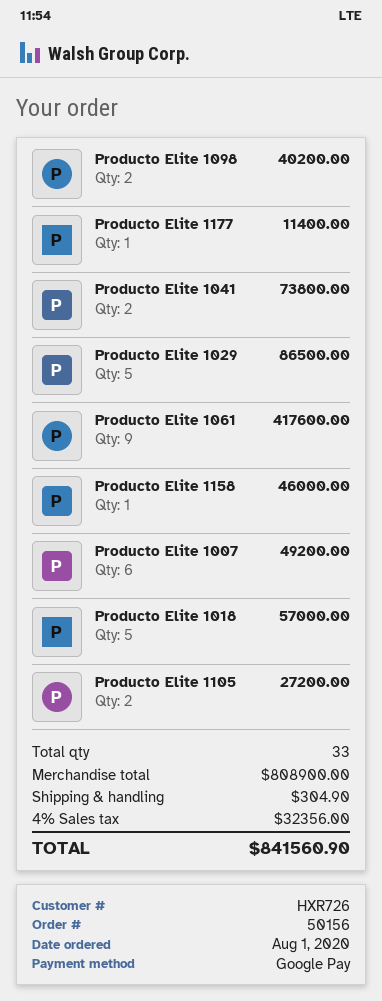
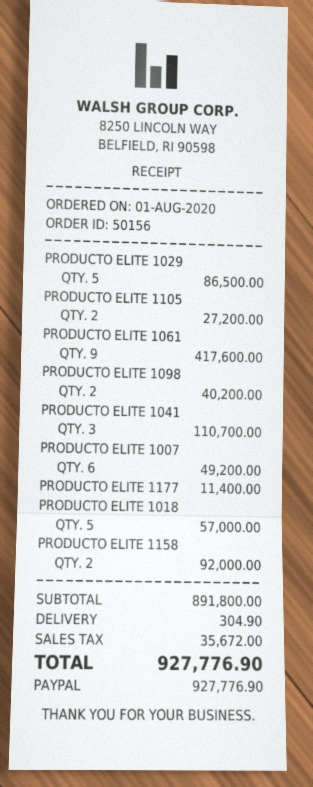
payment method: Google Pay -> PayPal
Producto Elite 1041: 2 for 73800.00 -> 3 for 110700.00
Producto Elite 1158: 1 for 46000.00 -> 2 for 92000.00
subtotal: 808900.00 -> 891800.00
tax: 32356.00 -> 35672.00
total: 841560.90 -> 927776.90

